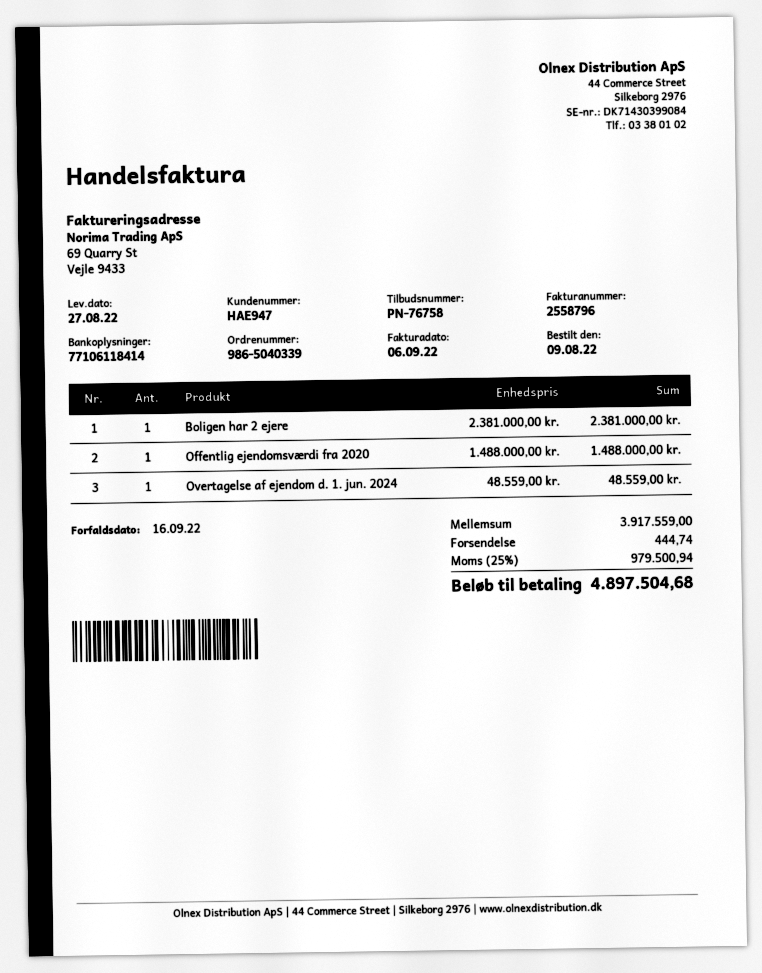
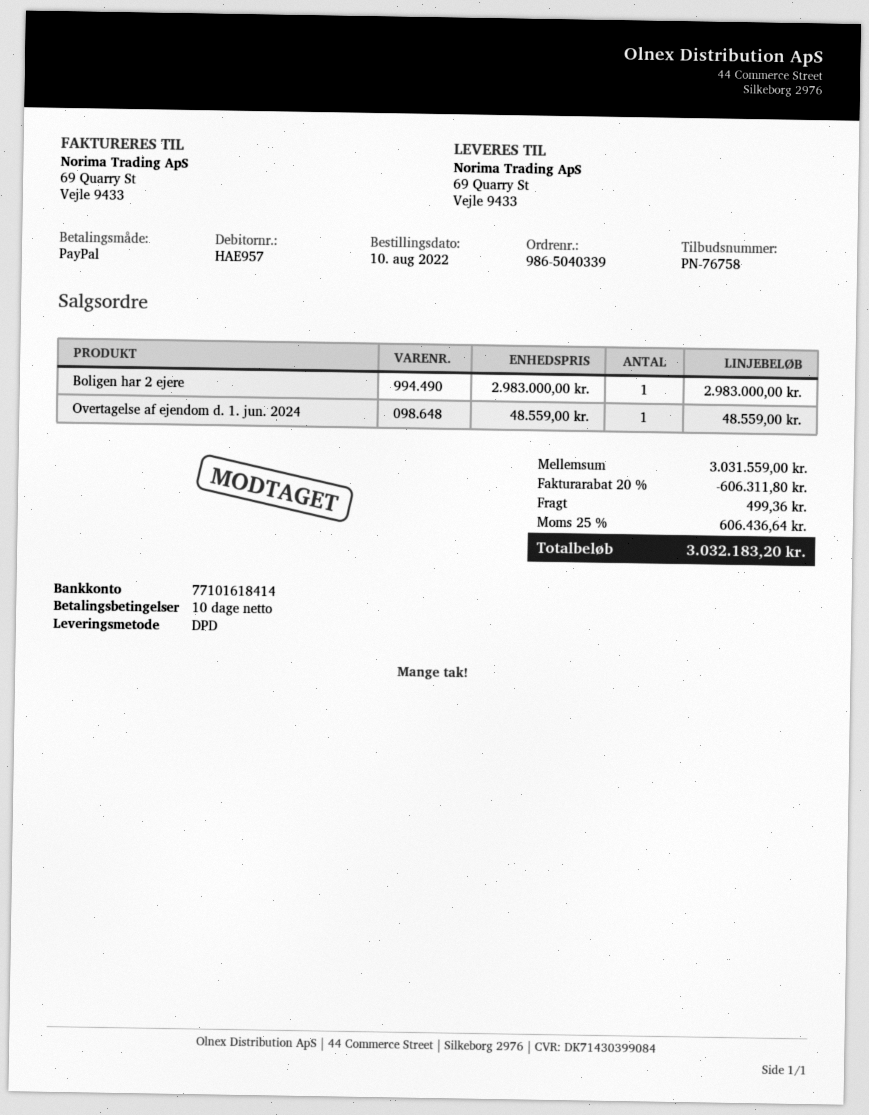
order date: 2022-08-09 -> 2022-08-10
customer number: HAE947 -> HAE957
bank account: 77106118414 -> 77101618414
Boligen har 2 ejere: 1 x 2381000.00 = 2381000.00 -> 1 x 2983000.00 = 2983000.00
Offentlig ejendomsværdi fra 2020: 1 x 1488000.00 = 1488000.00 -> none
subtotal: 3917559.00 -> 3031559.00
discount: none -> 20% = 606311.80
shipping: 444.74 -> 499.36
tax: 25% = 979500.94 -> 25% = 606436.64
total: 4897504.68 -> 3032183.20

